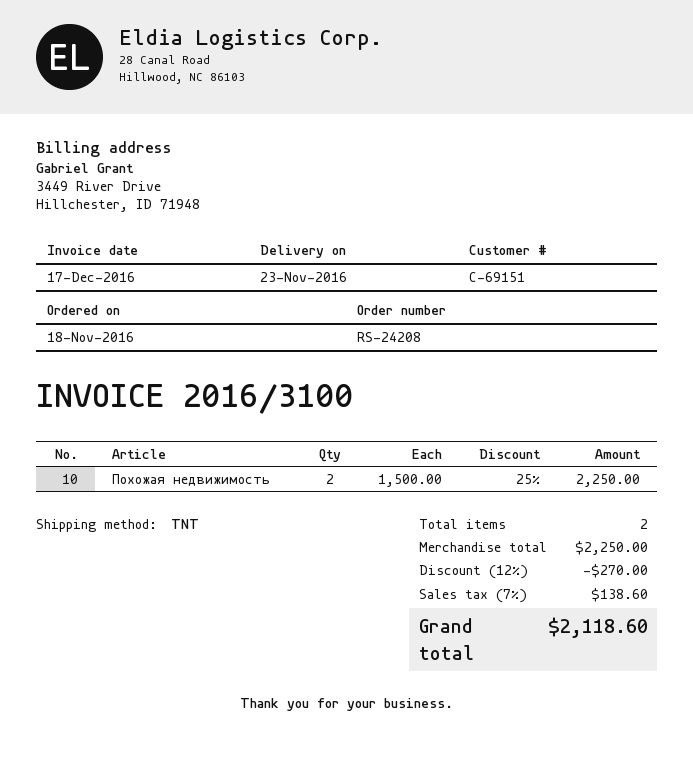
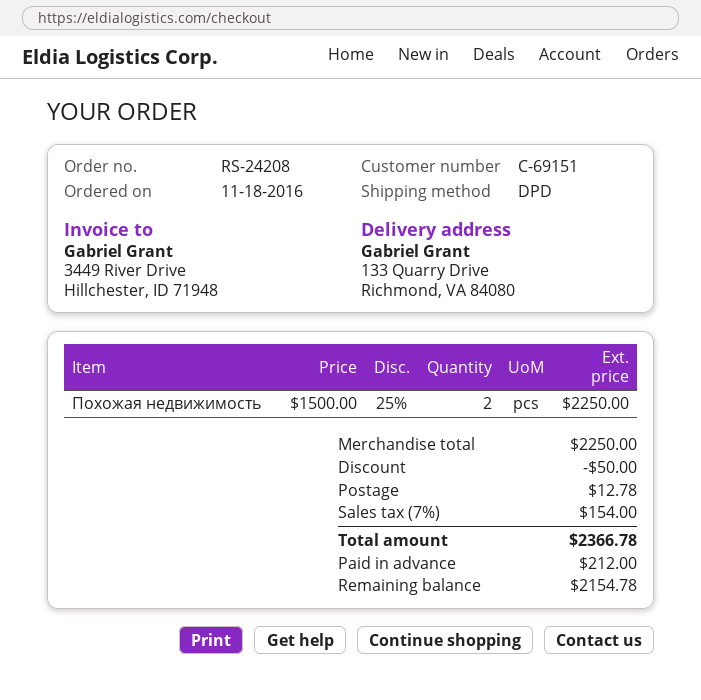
shipping method: TNT -> DPD
discount: 270.00 -> 50.00
shipping: none -> 12.78
tax: 7% = 138.60 -> 7% = 154.00
total: 2118.60 -> 2366.78

